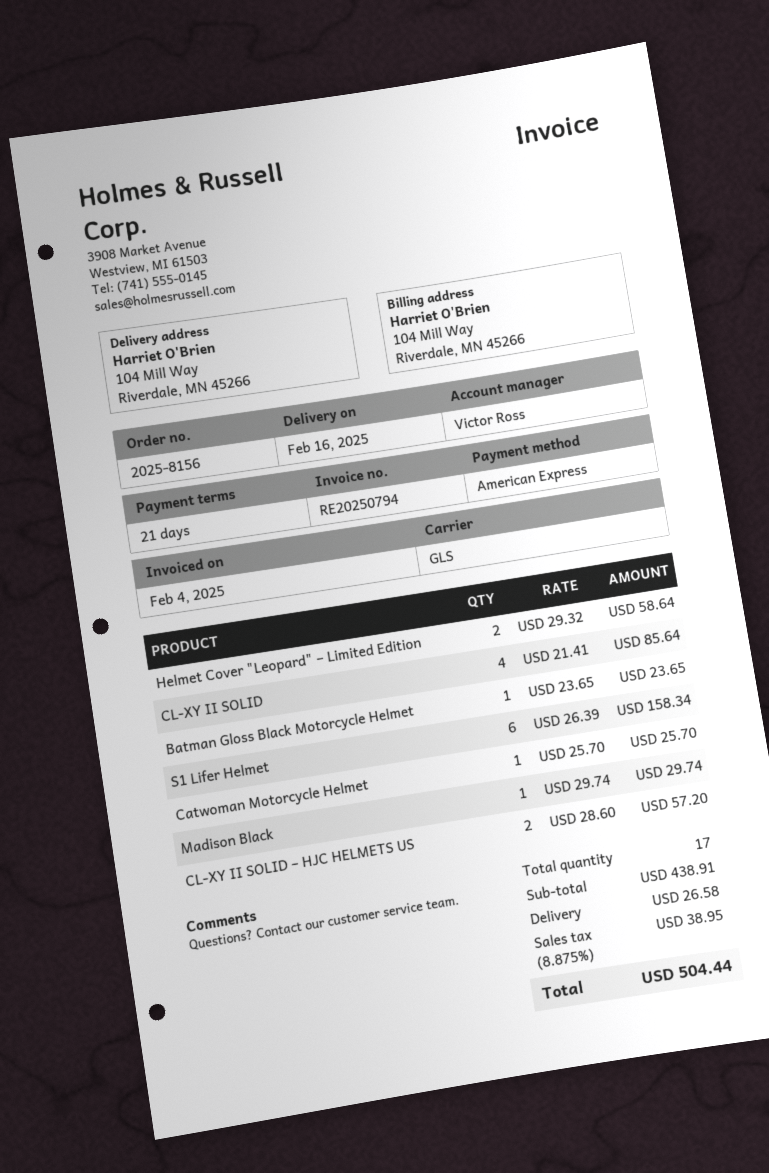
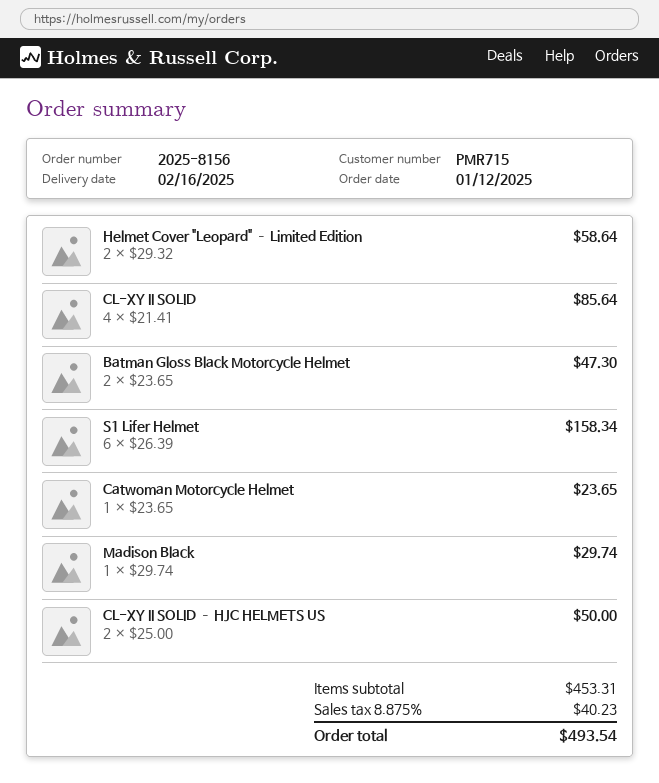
Batman Gloss Black Motorcycle Helmet: 1 x 23.65 = 23.65 -> 2 x 23.65 = 47.30
Catwoman Motorcycle Helmet: 1 x 25.70 = 25.70 -> 1 x 23.65 = 23.65
CL-XY II SOLID – HJC HELMETS US: 2 x 28.60 = 57.20 -> 2 x 25.00 = 50.00
subtotal: 438.91 -> 453.31
shipping: 26.58 -> none
tax: 8.875% = 38.95 -> 8.875% = 40.23
total: 504.44 -> 493.54

